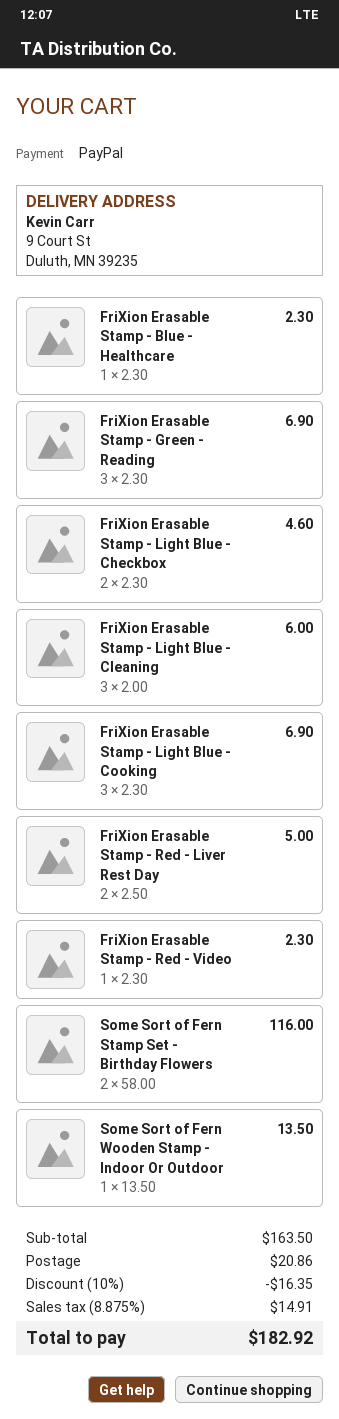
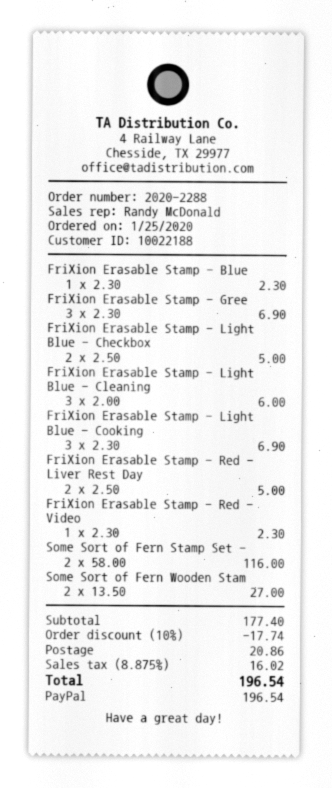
FriXion Erasable Stamp - Light Blue - Checkbox: 2 x 2.30 = 4.60 -> 2 x 2.50 = 5.00
Some Sort of Fern Wooden Stamp - Indoor Or Outdoor: 1 x 13.50 = 13.50 -> 2 x 13.50 = 27.00
subtotal: 163.50 -> 177.40
discount: 10% = 16.35 -> 10% = 17.74
tax: 8.875% = 14.91 -> 8.875% = 16.02
total: 182.92 -> 196.54

